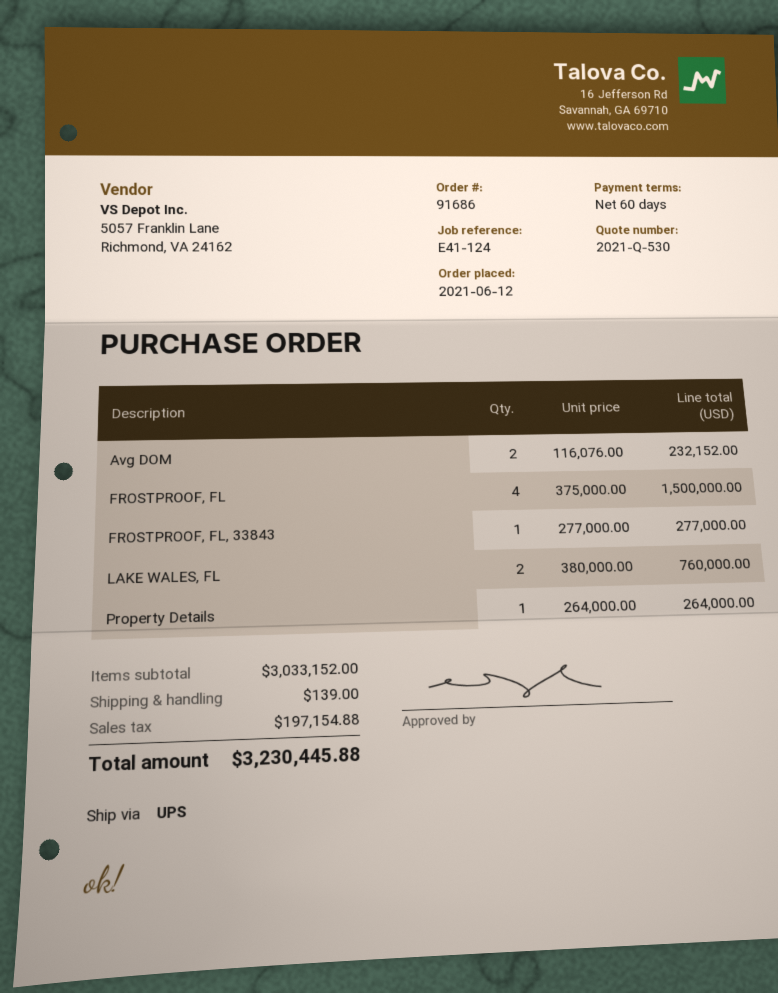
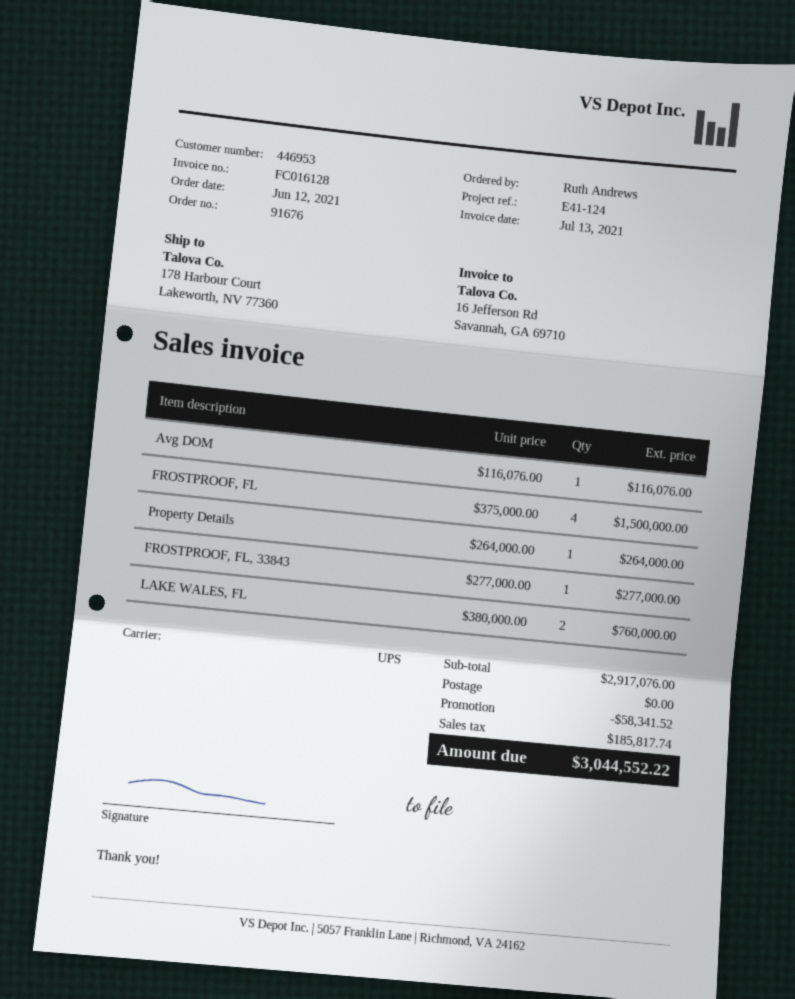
order number: 91686 -> 91676
Avg DOM: 2 x 116076.00 = 232152.00 -> 1 x 116076.00 = 116076.00
subtotal: 3033152.00 -> 2917076.00
discount: none -> 58341.52
shipping: 139.00 -> 0.00
tax: 197154.88 -> 185817.74
total: 3230445.88 -> 3044552.22

